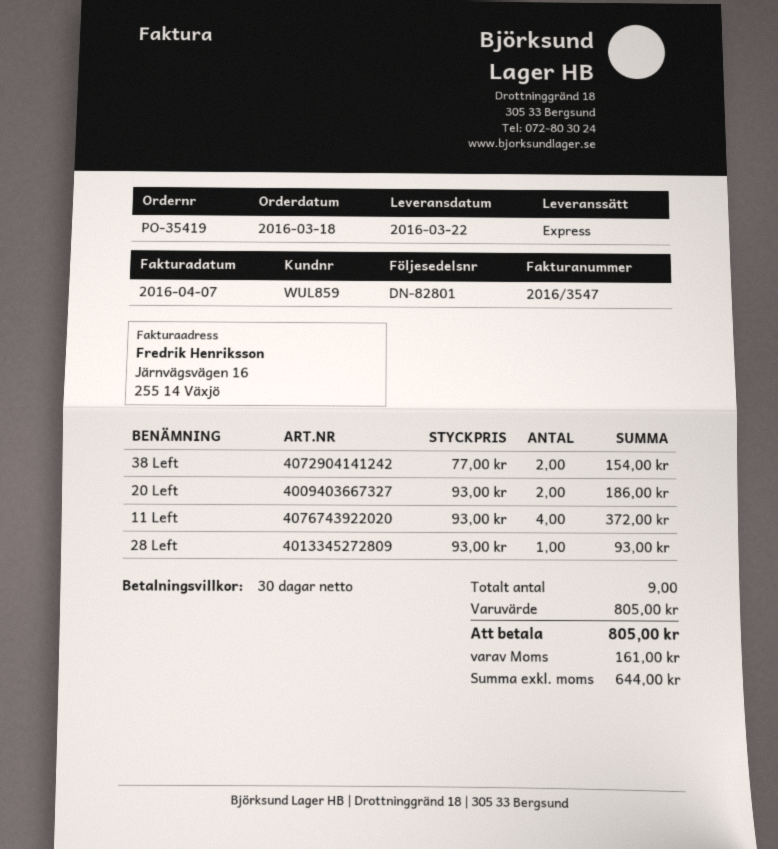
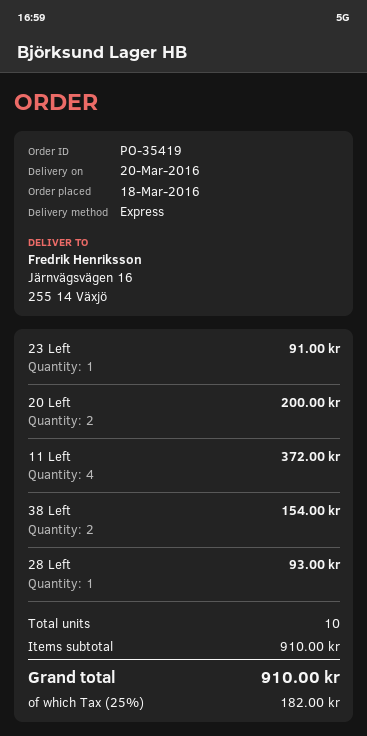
delivery date: 2016-03-22 -> 2016-03-20
20 Left: 2 for 186.00 -> 2 for 200.00
23 Left: none -> 1 for 91.00
total quantity: 9 -> 10
subtotal: 805.00 -> 910.00
tax: 161.00 -> 182.00
total: 805.00 -> 910.00

